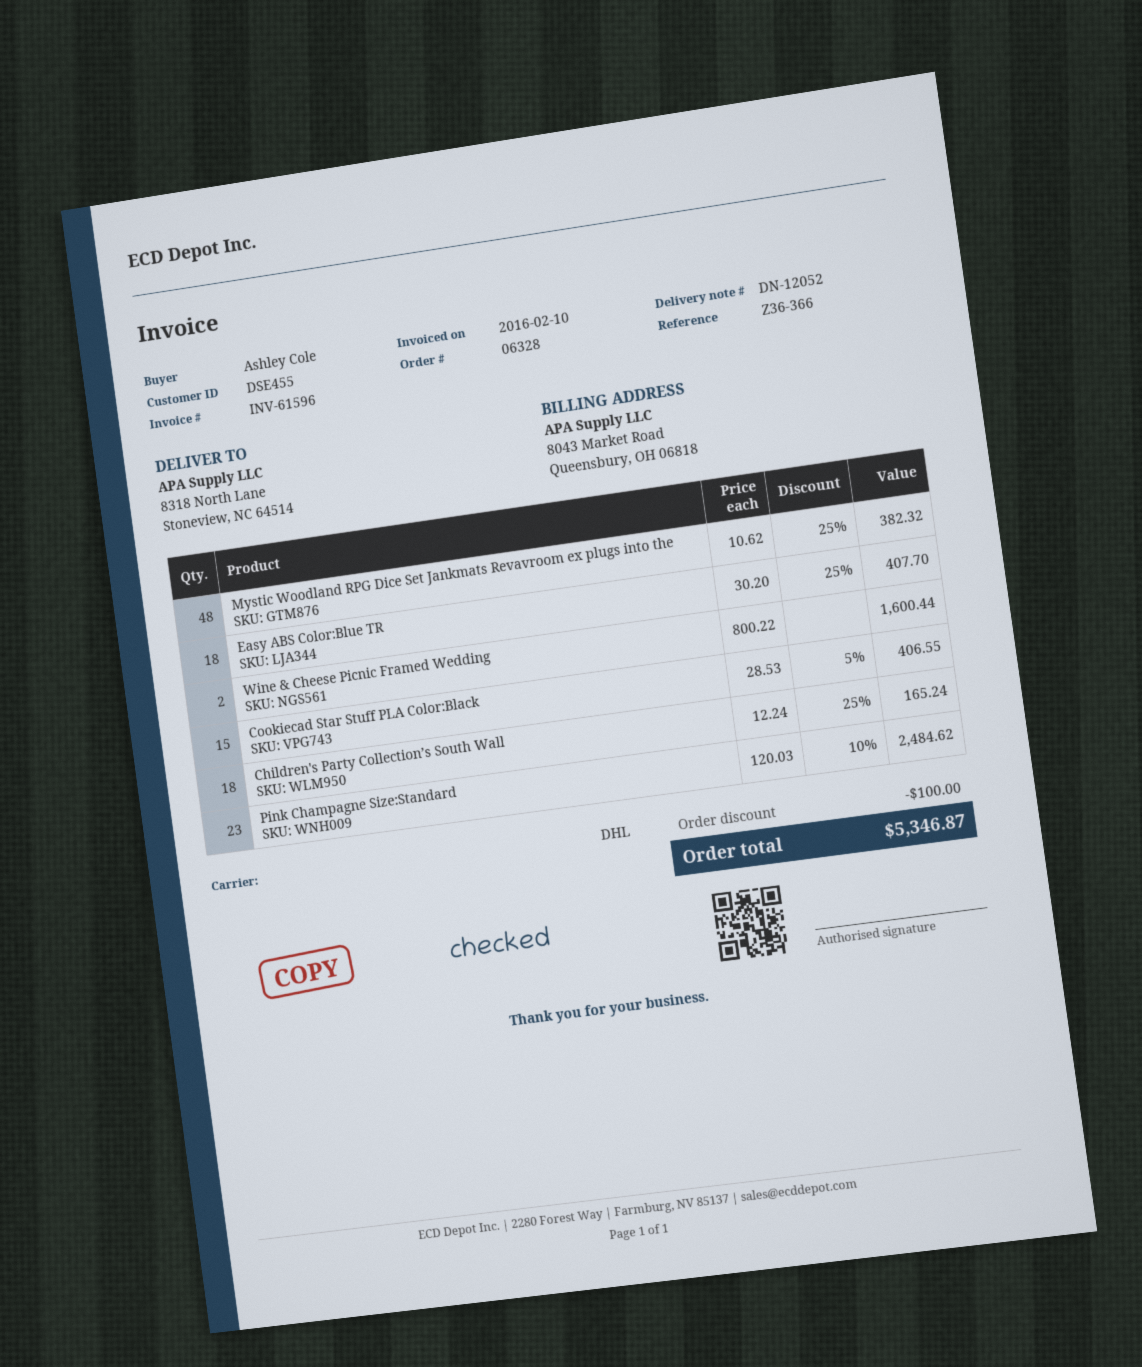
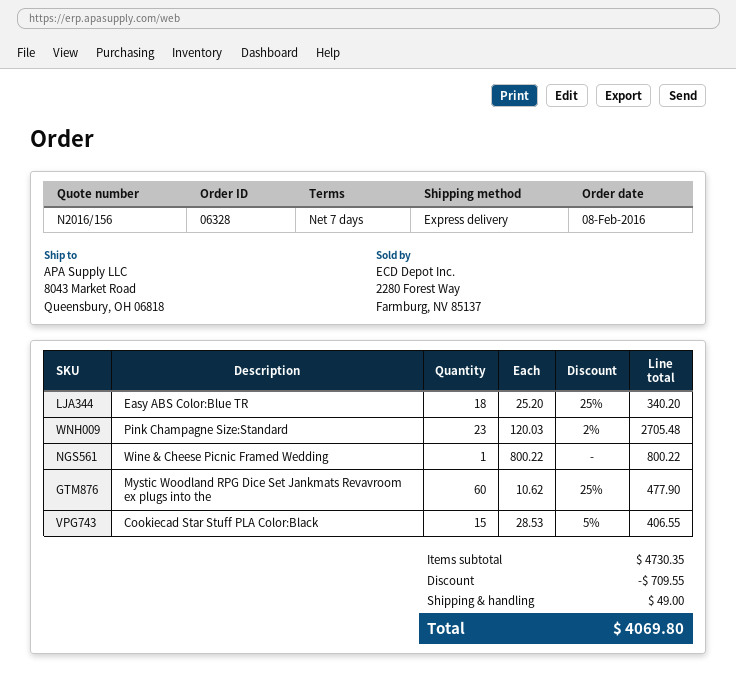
shipping method: DHL -> express
ship to: 8318 North Lane, Stoneview, NC 64514 -> 8043 Market Road, Queensbury, OH 06818
Mystic Woodland RPG Dice Set Jankmats Revavroom ex plugs into the: 48 x 10.62 - 25% = 382.32 -> 60 x 10.62 - 25% = 477.90
Easy ABS Color:Blue TR: 18 x 30.20 - 25% = 407.70 -> 18 x 25.20 - 25% = 340.20
Wine & Cheese Picnic Framed Wedding: 2 x 800.22 = 1600.44 -> 1 x 800.22 = 800.22
Children's Party Collection’s South Wall: 18 x 12.24 - 25% = 165.24 -> none
Pink Champagne Size:Standard: 23 x 120.03 - 10% = 2484.62 -> 23 x 120.03 - 2% = 2705.48
discount: 100.00 -> 709.55
shipping: none -> 49.00
total: 5346.87 -> 4069.80

